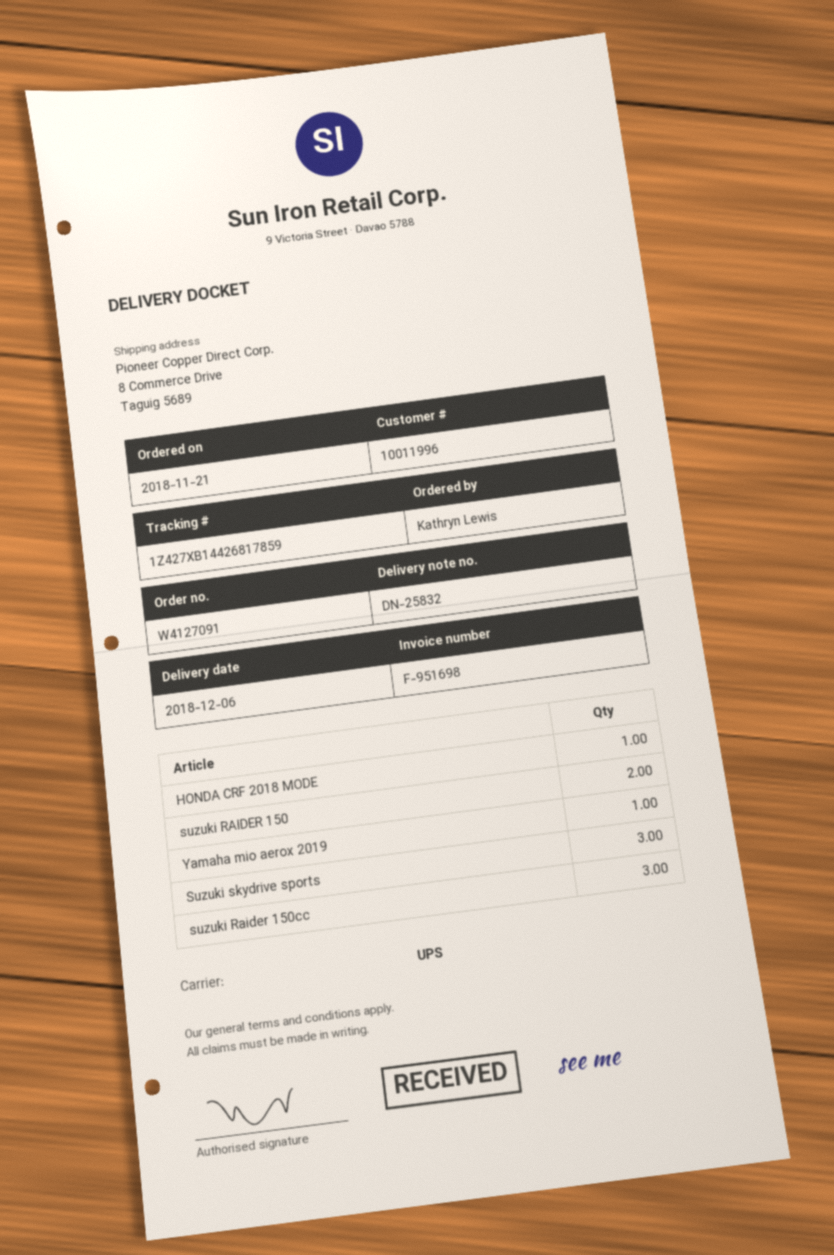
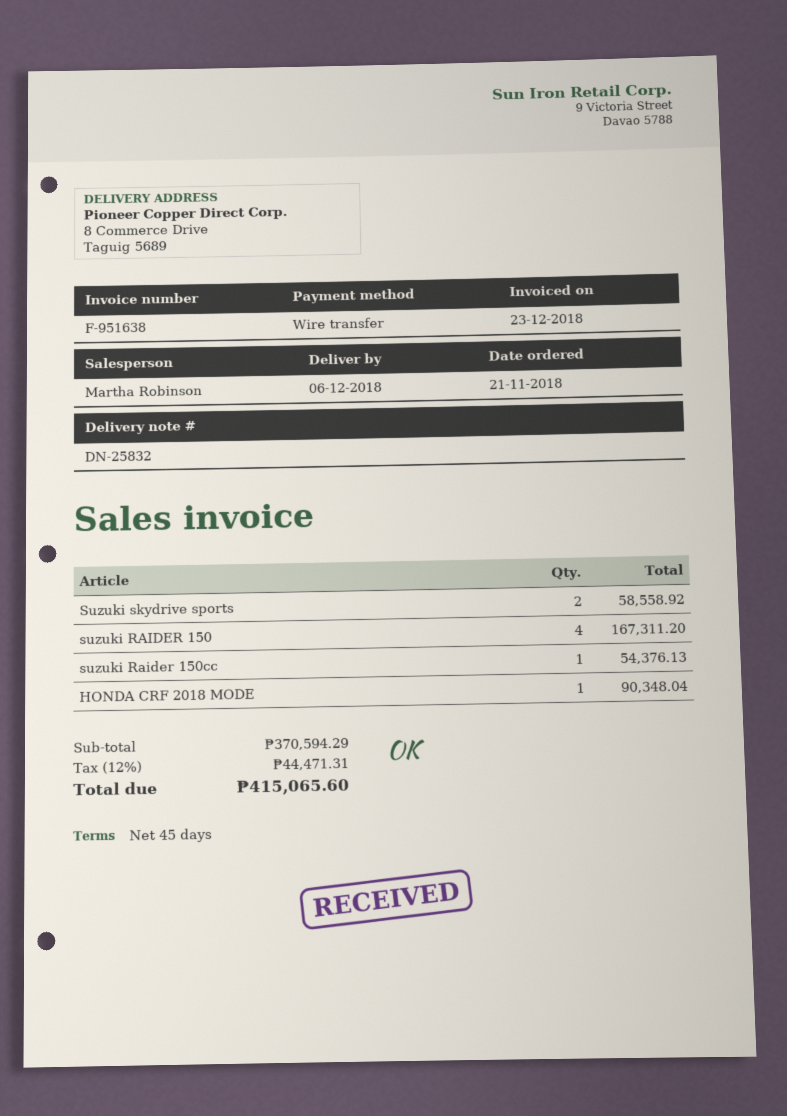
invoice number: F-951698 -> F-951638
suzuki RAIDER 150: 2 -> 4
Yamaha mio aerox 2019: 1 -> none
Suzuki skydrive sports: 3 -> 2
suzuki Raider 150cc: 3 -> 1

